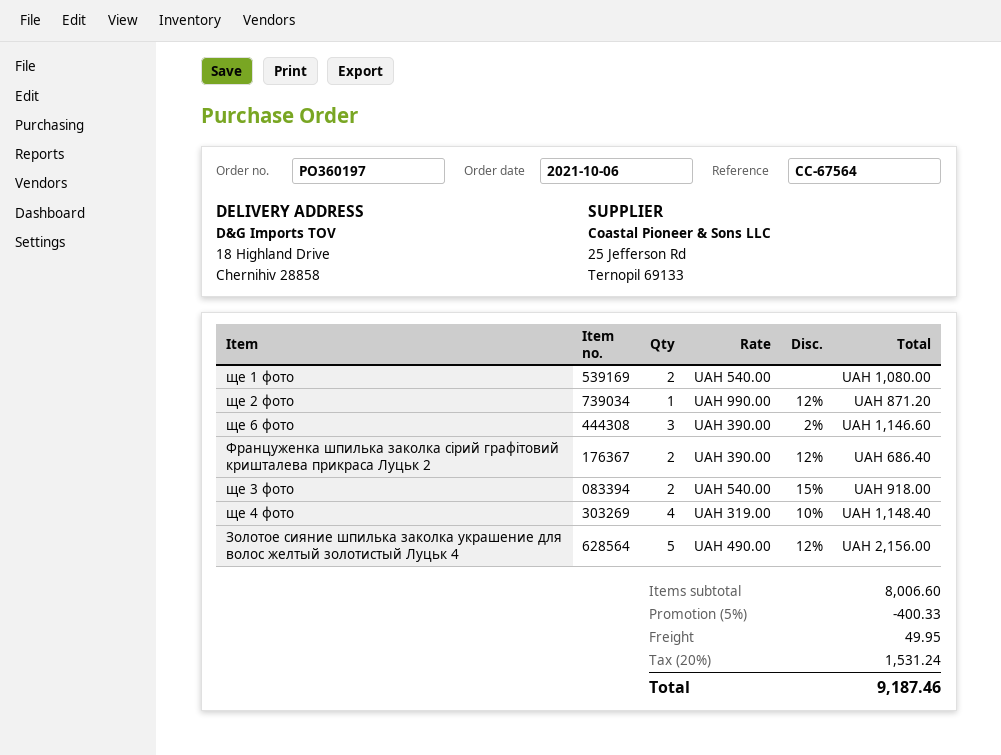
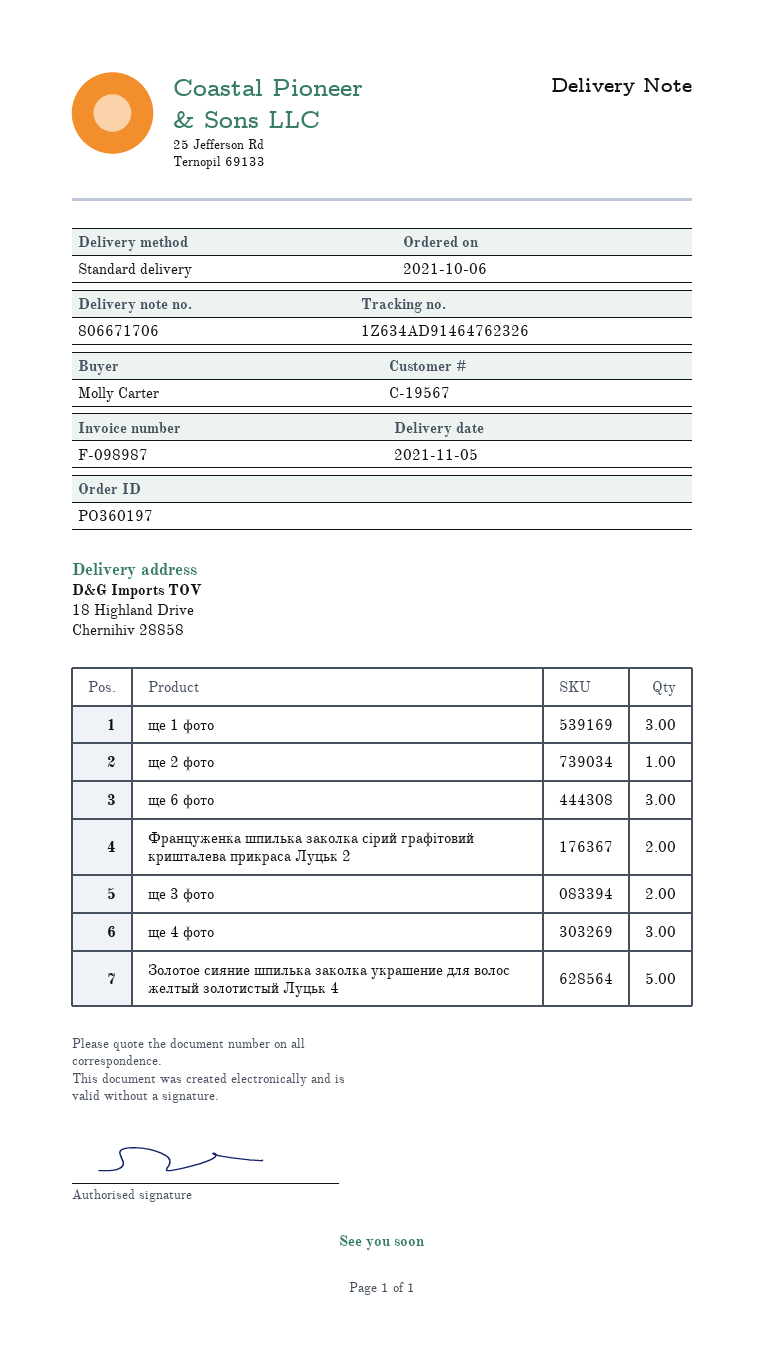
ще 1 фото: 2 -> 3
ще 4 фото: 4 -> 3

